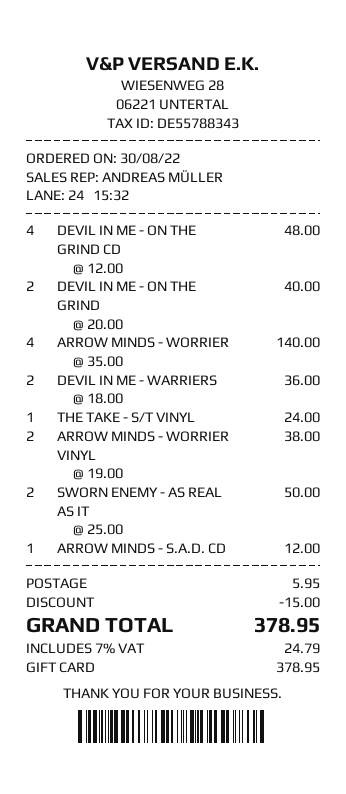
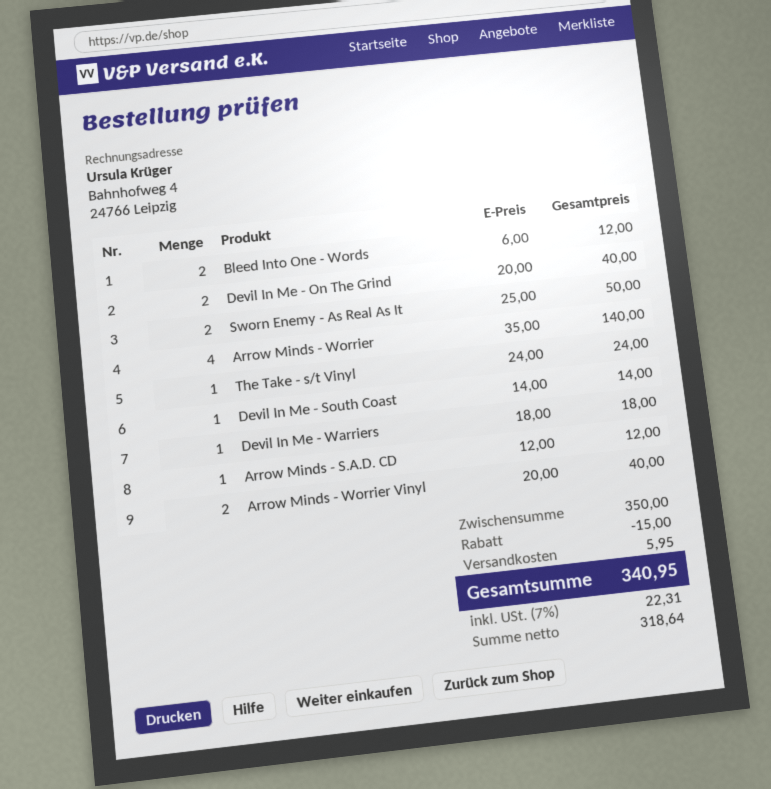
DEVIL IN ME - ON THE GRIND CD: 4 x 12.00 = 48.00 -> none
DEVIL IN ME - WARRIERS: 2 x 18.00 = 36.00 -> 1 x 18.00 = 18.00
ARROW MINDS - WORRIER VINYL: 2 x 19.00 = 38.00 -> 2 x 20.00 = 40.00
Bleed Into One - Words: none -> 2 x 6.00 = 12.00
Devil In Me - South Coast: none -> 1 x 14.00 = 14.00
tax: 7% = 24.79 -> 7% = 22.31
total: 378.95 -> 340.95

